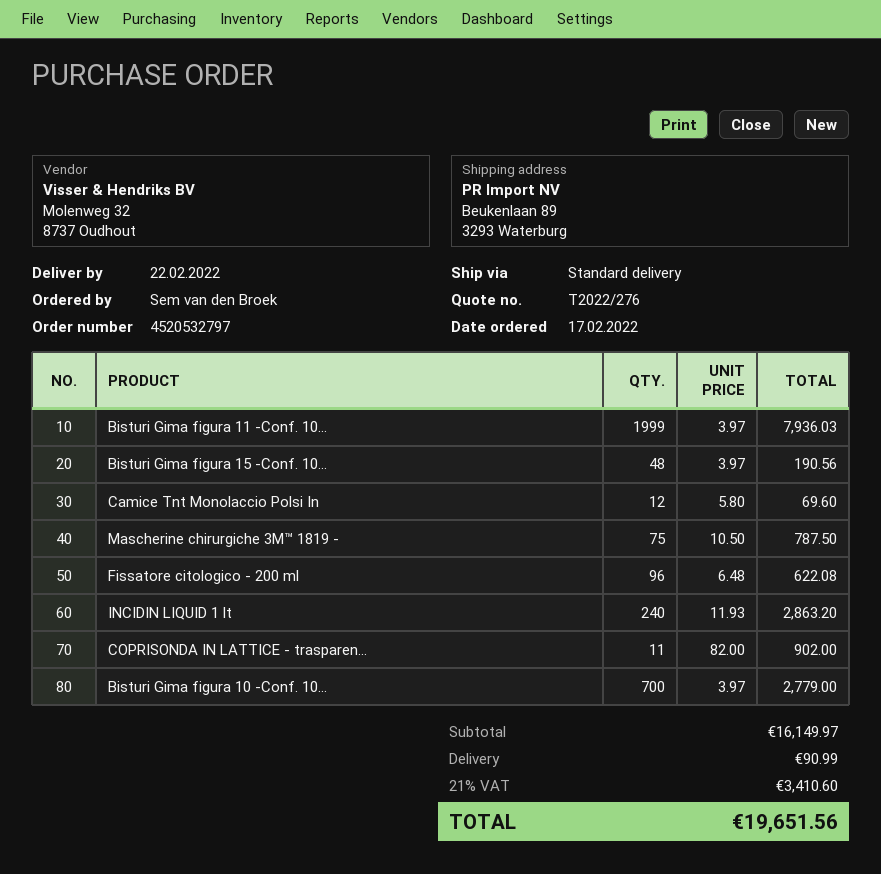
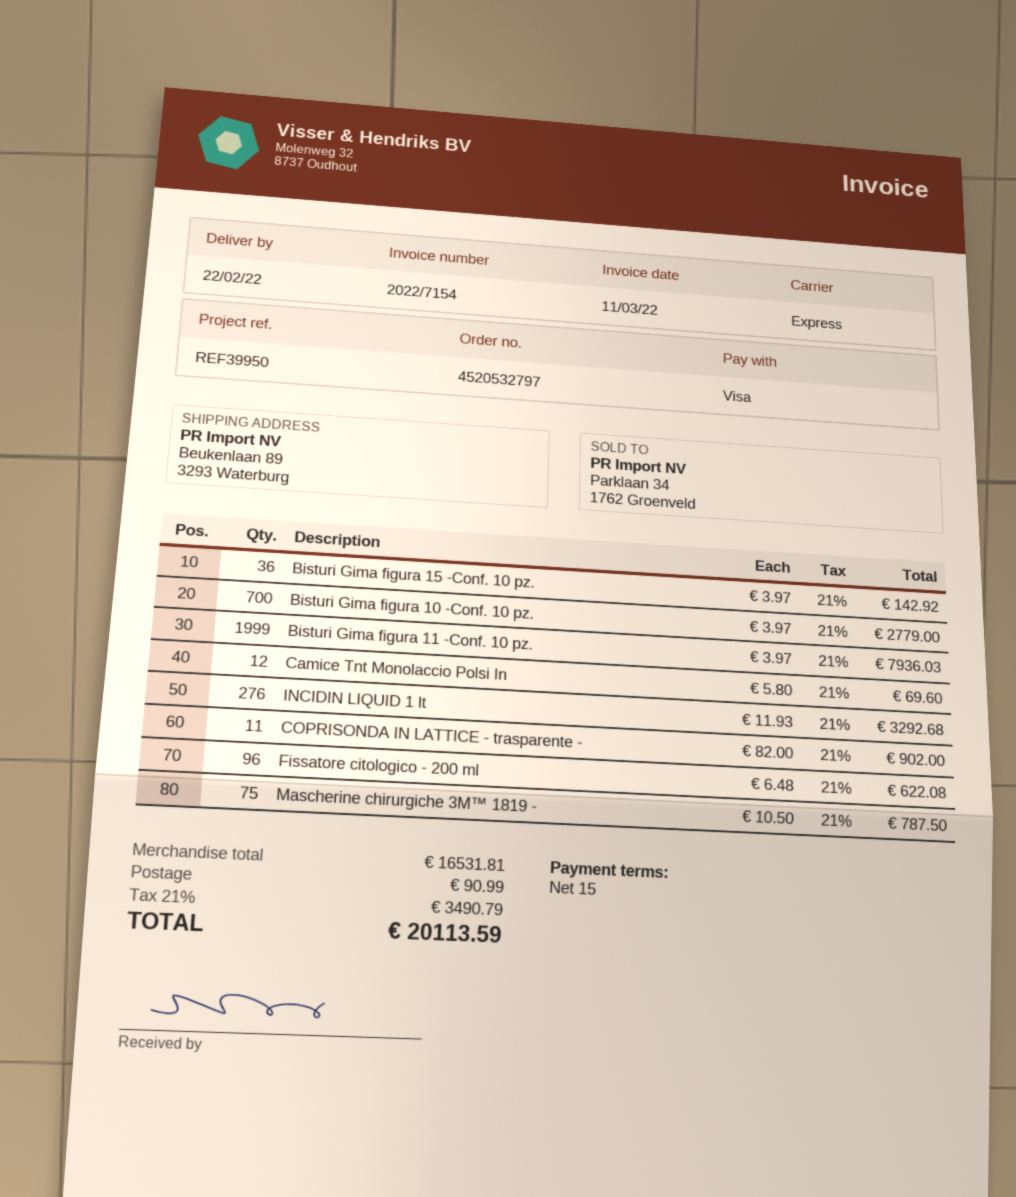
shipping method: standard -> express
Bisturi Gima figura 15 -Conf. 10...: 48 x 3.97 = 190.56 -> 36 x 3.97 = 142.92
INCIDIN LIQUID 1 lt: 240 x 11.93 = 2863.20 -> 276 x 11.93 = 3292.68
subtotal: 16149.97 -> 16531.81
tax: 21% = 3410.60 -> 21% = 3490.79
total: 19651.56 -> 20113.59

